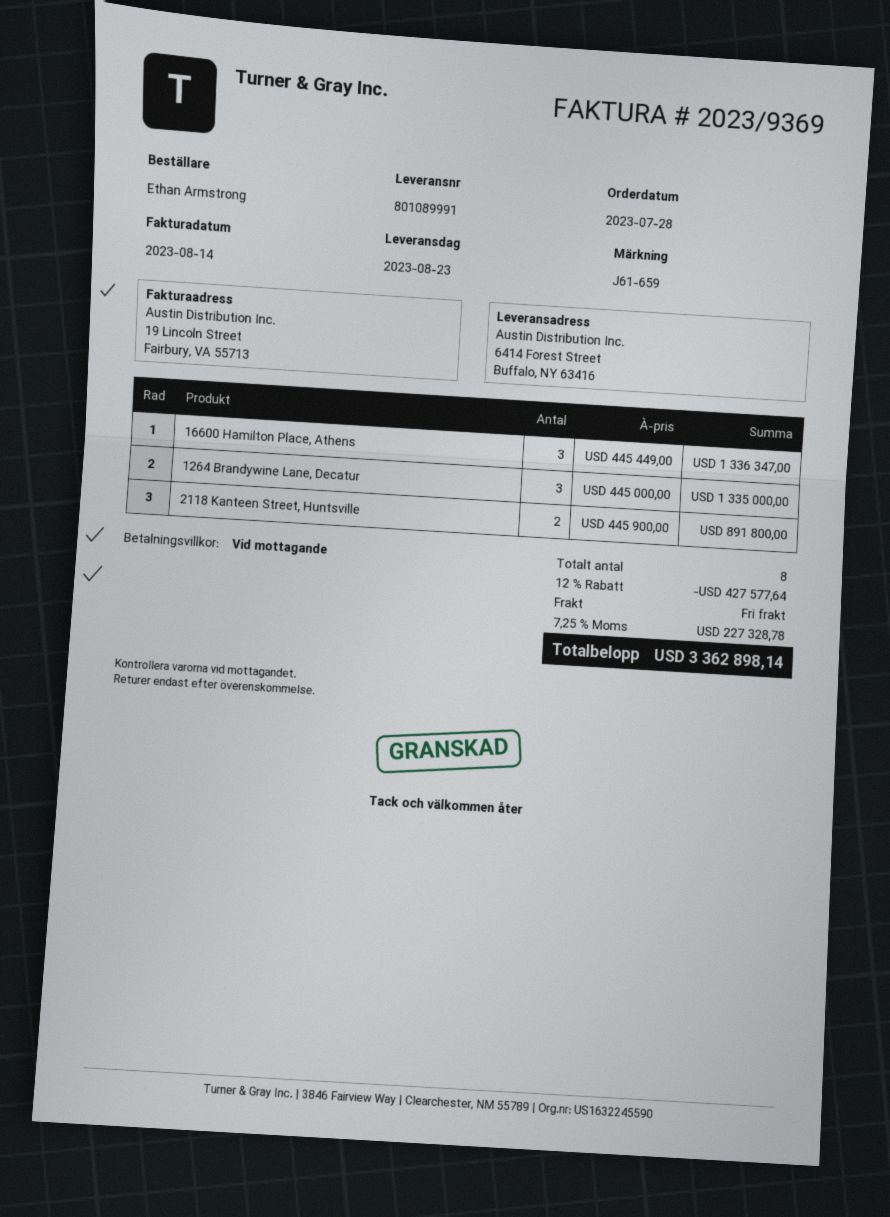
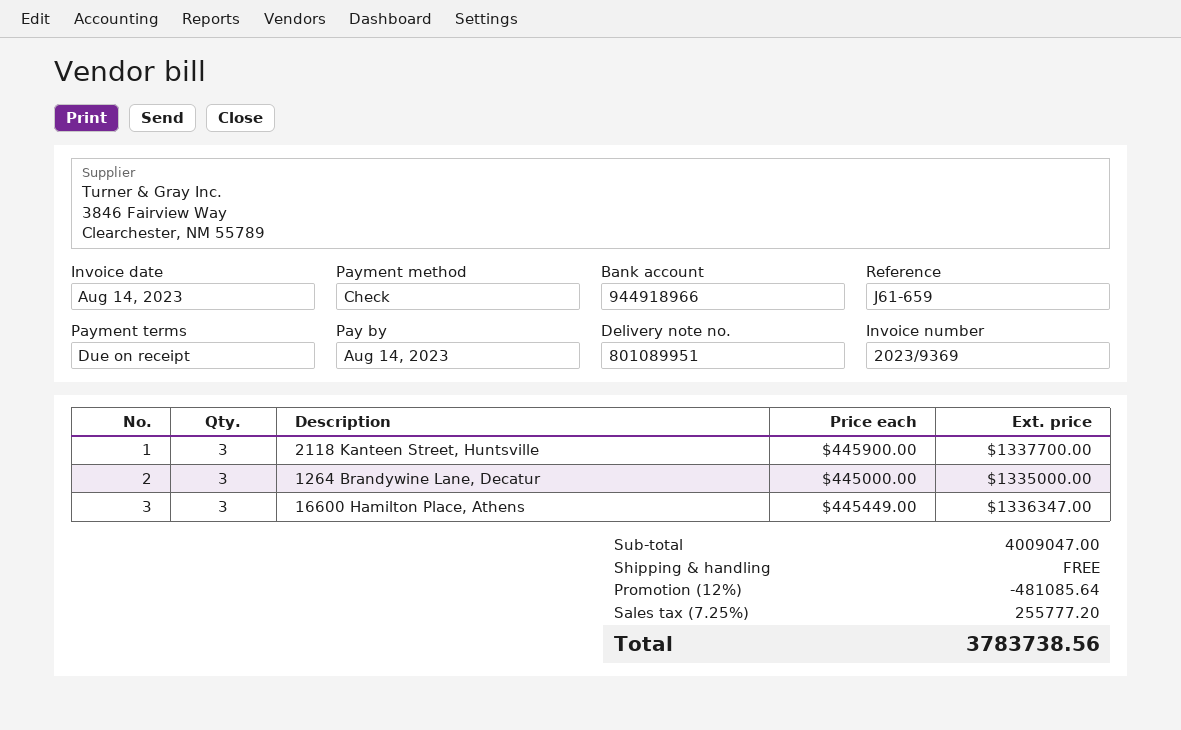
delivery note number: 801089991 -> 801089951
2118 Kanteen Street, Huntsville: 2 x 445900.00 = 891800.00 -> 3 x 445900.00 = 1337700.00
discount: 12% = 427577.64 -> 12% = 481085.64
tax: 7.25% = 227328.78 -> 7.25% = 255777.20
total: 3362898.14 -> 3783738.56

